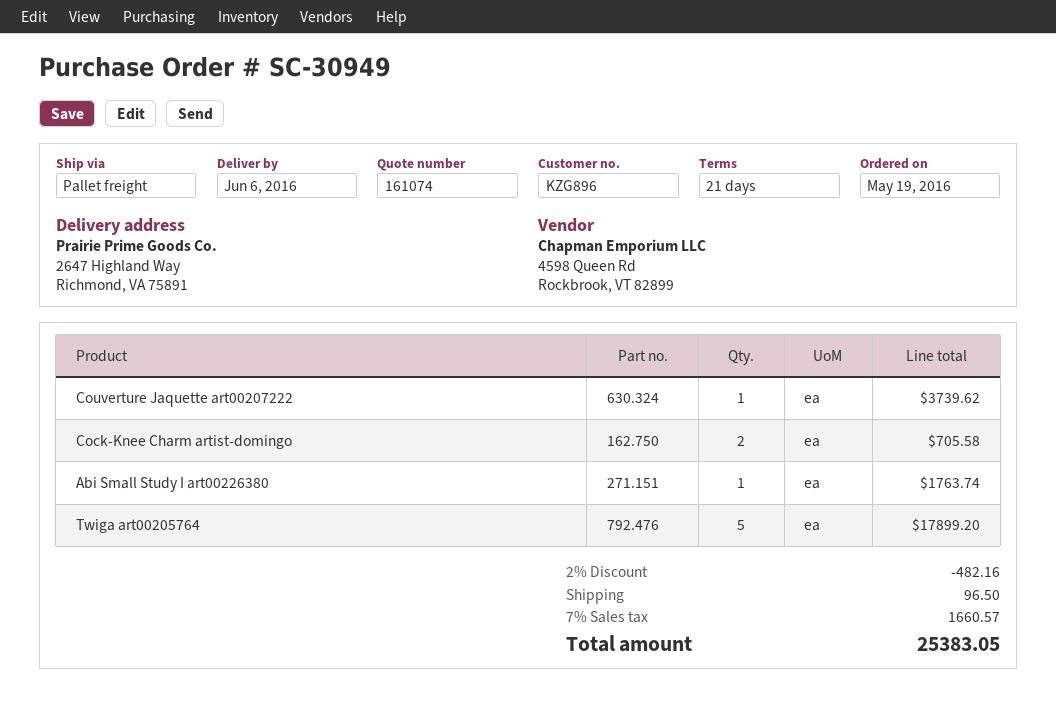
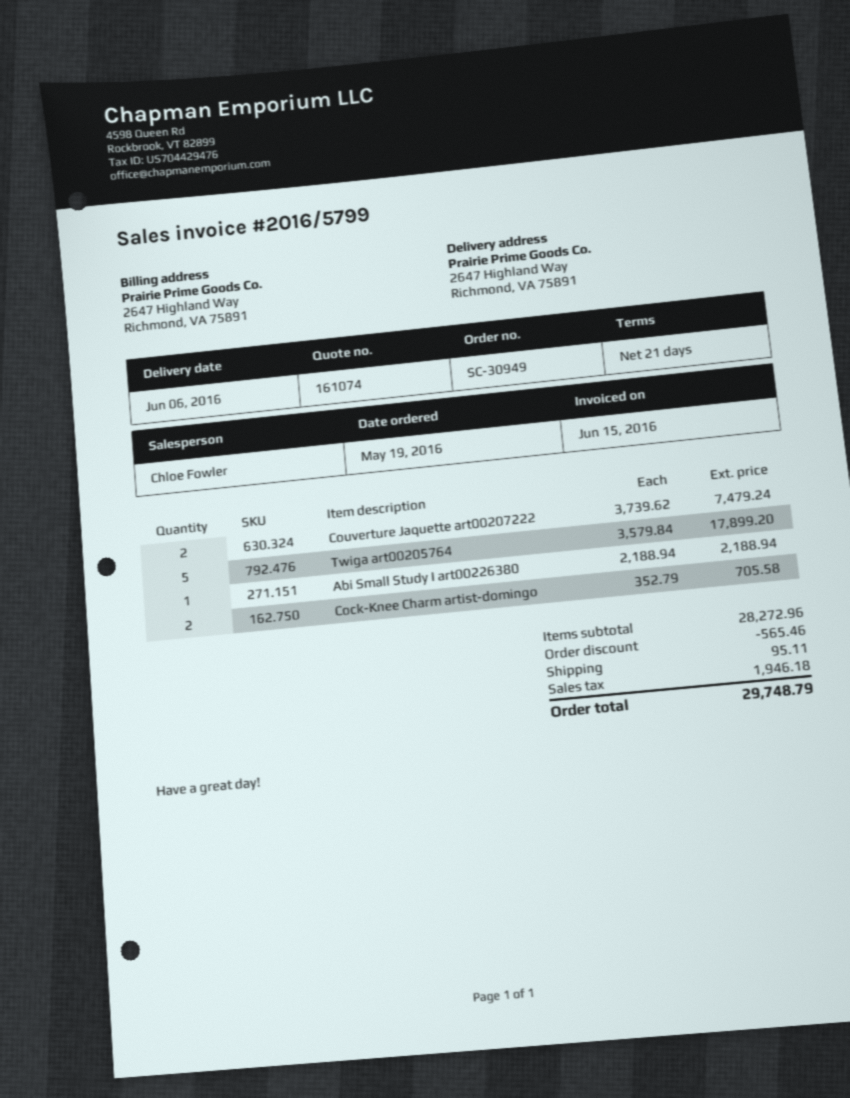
Couverture Jaquette art00207222: 1 for 3739.62 -> 2 for 7479.24
Abi Small Study I art00226380: 1 for 1763.74 -> 1 for 2188.94
discount: 482.16 -> 565.46
shipping: 96.50 -> 95.11
tax: 1660.57 -> 1946.18
total: 25383.05 -> 29748.79

